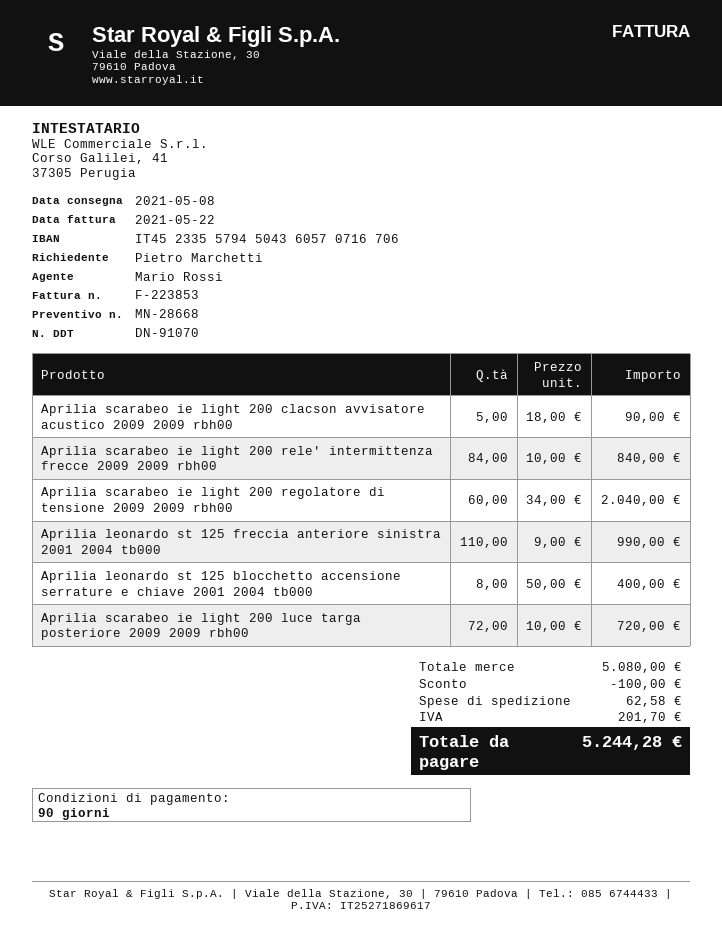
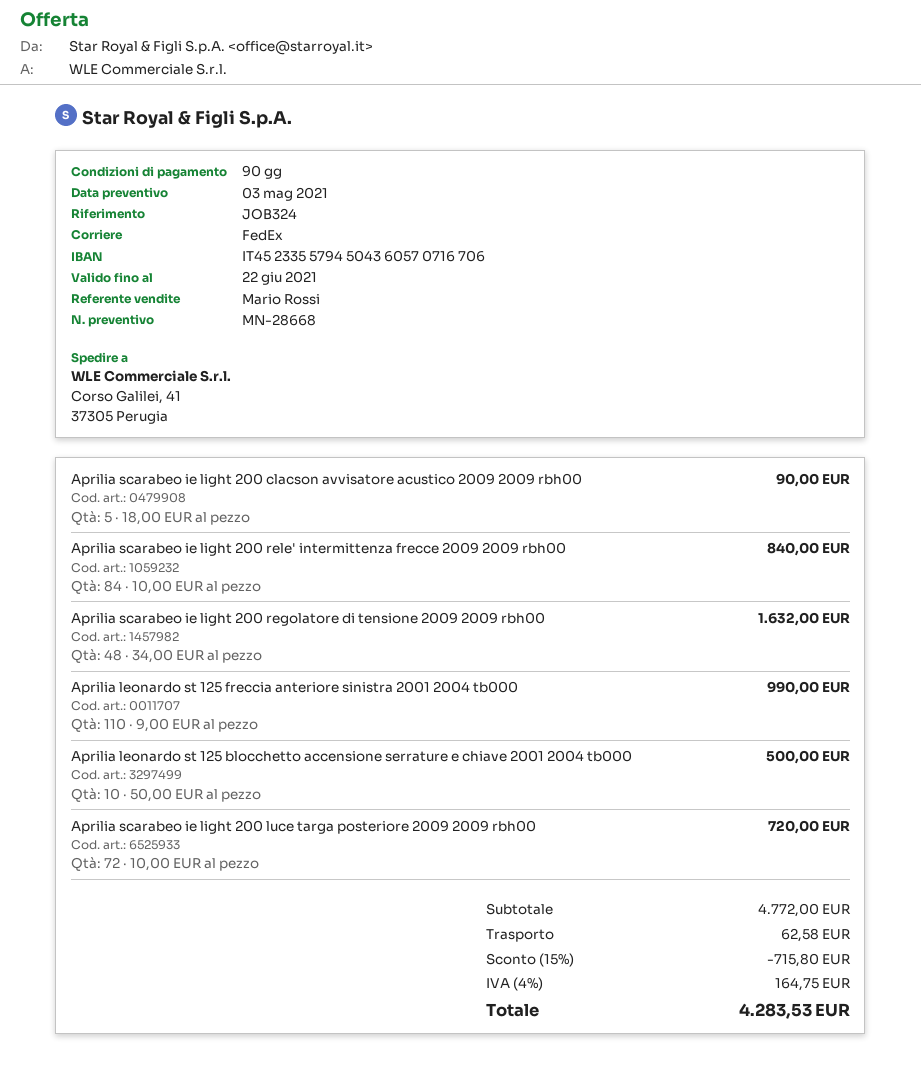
Aprilia scarabeo ie light 200 regolatore di tensione 2009 2009 rbh00: 60 x 34.00 = 2040.00 -> 48 x 34.00 = 1632.00
Aprilia leonardo st 125 blocchetto accensione serrature e chiave 2001 2004 tb000: 8 x 50.00 = 400.00 -> 10 x 50.00 = 500.00
subtotal: 5080.00 -> 4772.00
discount: 100.00 -> 715.80
tax: 201.70 -> 164.75
total: 5244.28 -> 4283.53

